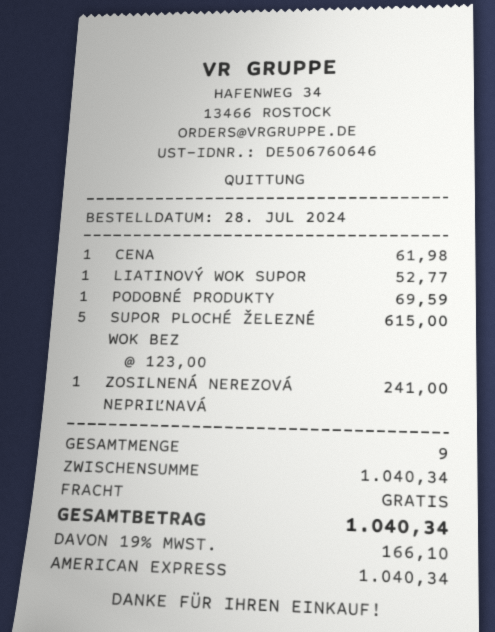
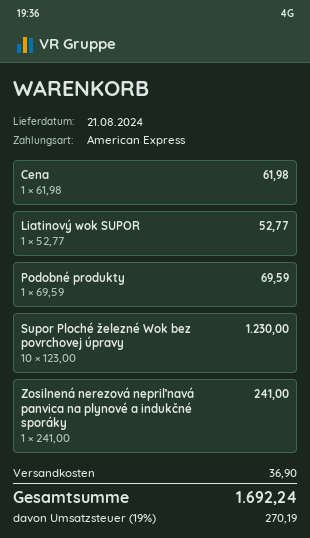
SUPOR PLOCHÉ ŽELEZNÉ WOK BEZ: 5 x 123.00 = 615.00 -> 10 x 123.00 = 1230.00
shipping: 0.00 -> 36.90
tax: 19% = 166.10 -> 19% = 270.19
total: 1040.34 -> 1692.24

